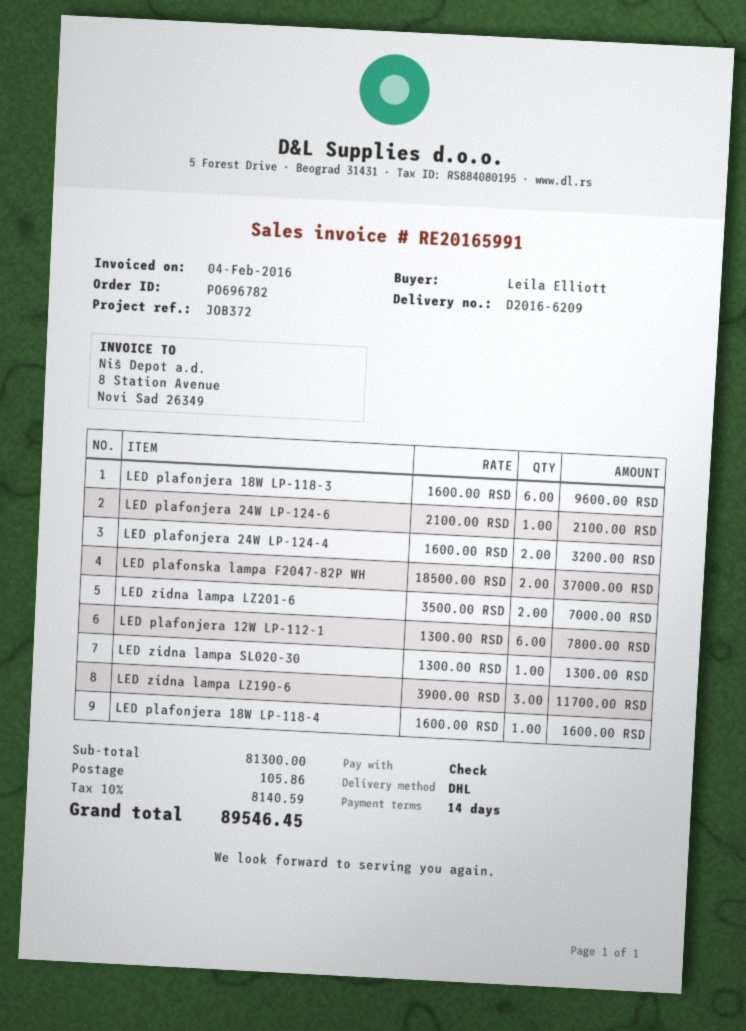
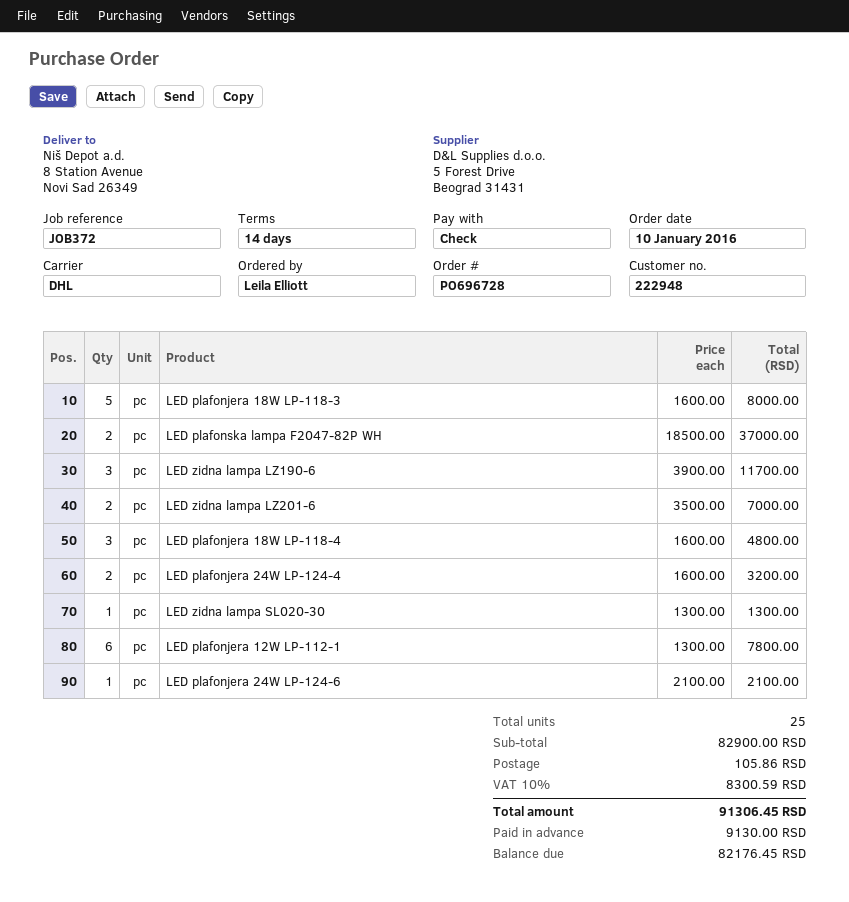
order number: PO696782 -> PO696728
LED plafonjera 18W LP-118-3: 6 x 1600.00 = 9600.00 -> 5 x 1600.00 = 8000.00
LED plafonjera 18W LP-118-4: 1 x 1600.00 = 1600.00 -> 3 x 1600.00 = 4800.00
subtotal: 81300.00 -> 82900.00
tax: 10% = 8140.59 -> 10% = 8300.59
total: 89546.45 -> 91306.45

